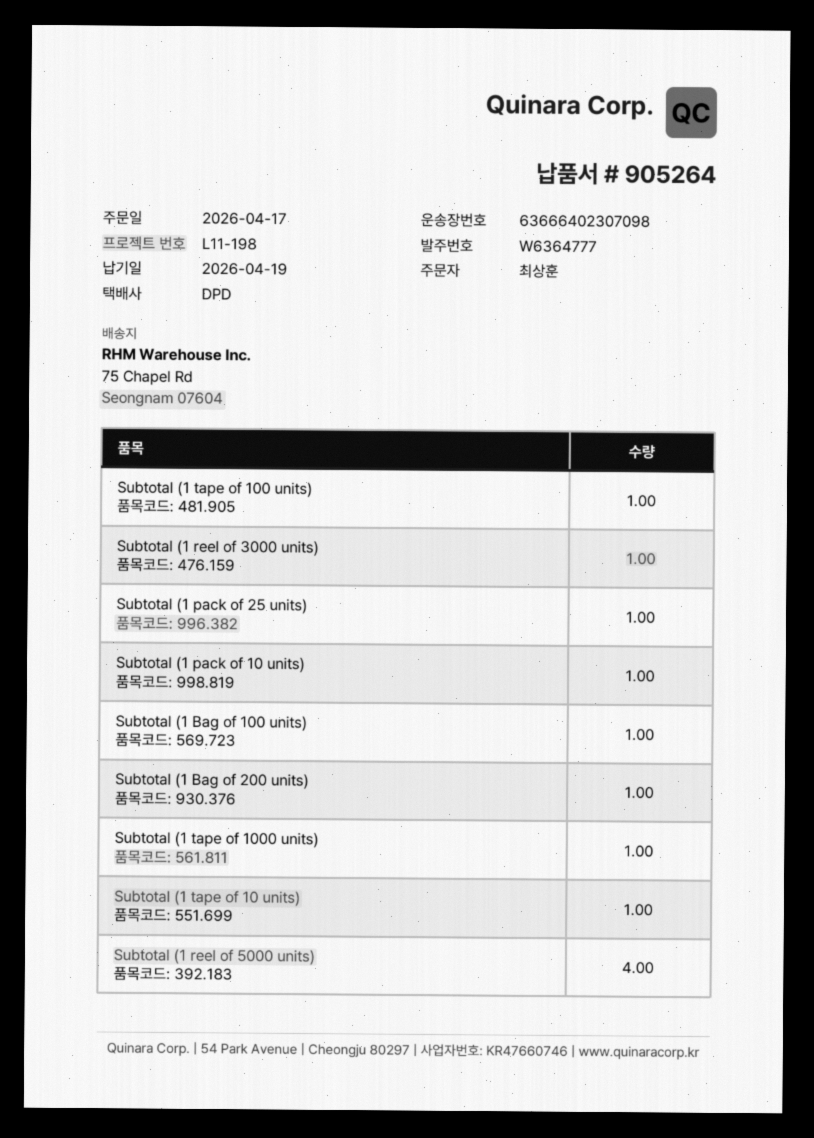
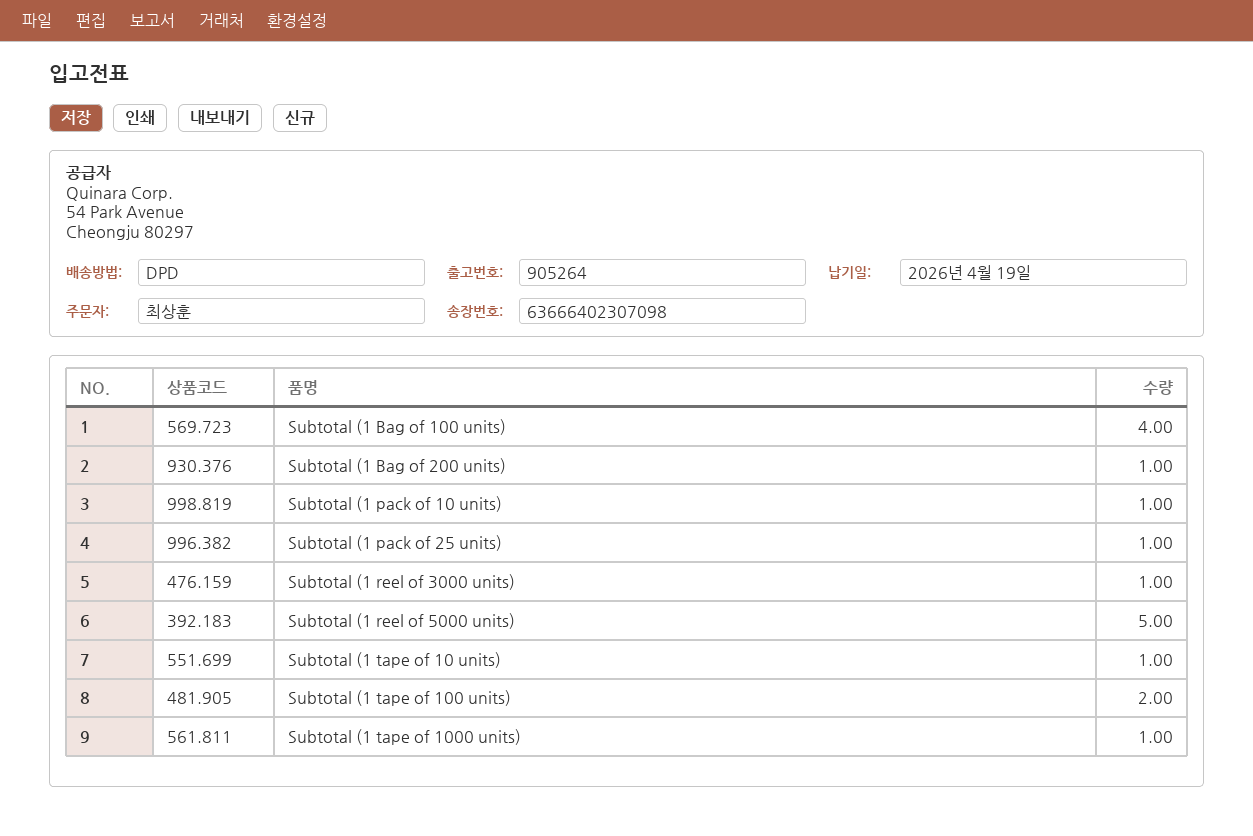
Subtotal (1 tape of 100 units): 1 -> 2
Subtotal (1 Bag of 100 units): 1 -> 4
Subtotal (1 reel of 5000 units): 4 -> 5

